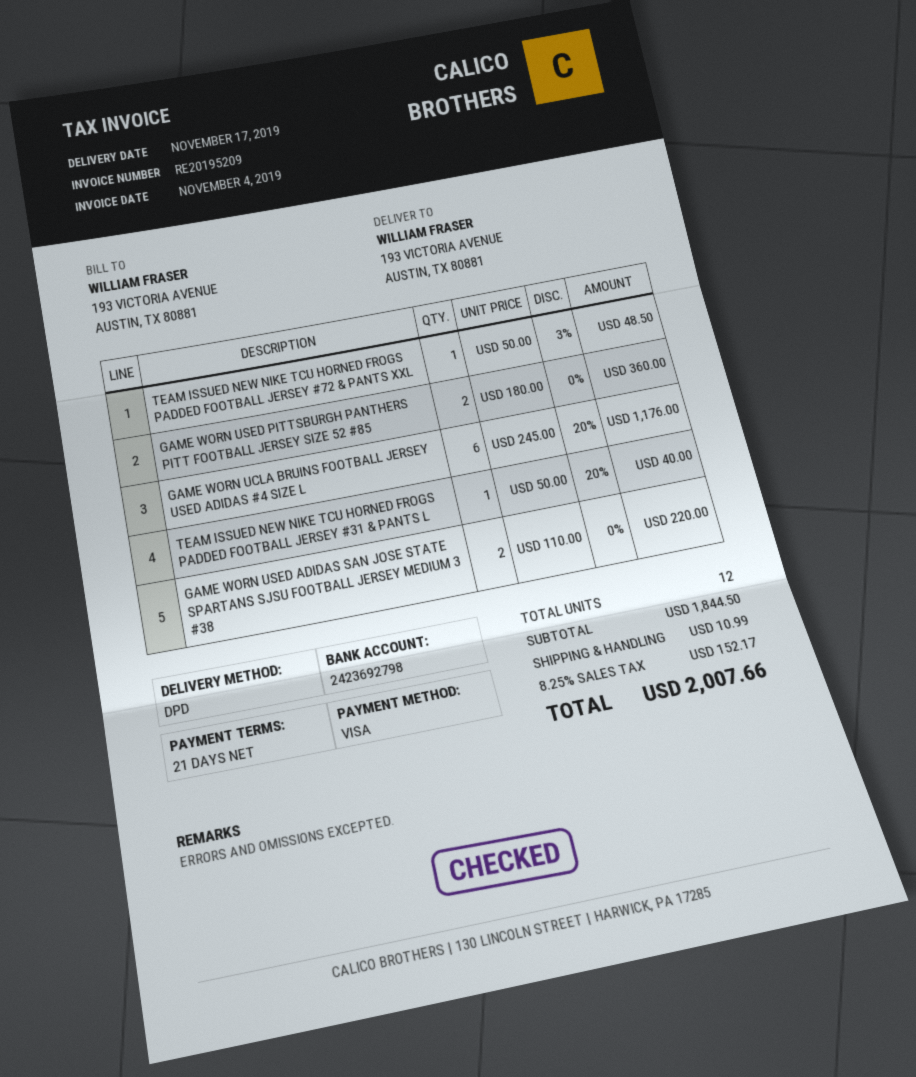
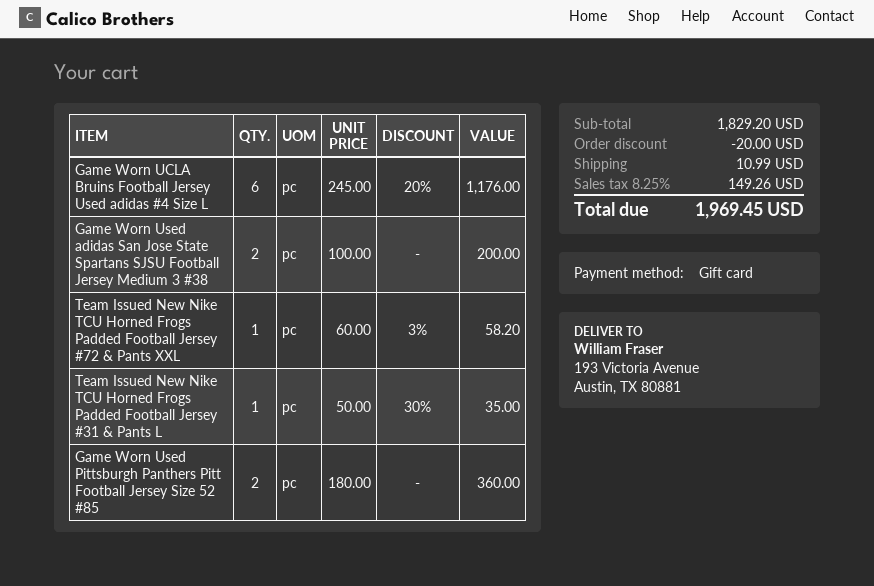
payment method: Visa -> gift card
TEAM ISSUED NEW NIKE TCU HORNED FROGS PADDED FOOTBALL JERSEY #72 & PANTS XXL: 1 x 50.00 - 3% = 48.50 -> 1 x 60.00 - 3% = 58.20
TEAM ISSUED NEW NIKE TCU HORNED FROGS PADDED FOOTBALL JERSEY #31 & PANTS L: 1 x 50.00 - 20% = 40.00 -> 1 x 50.00 - 30% = 35.00
GAME WORN USED ADIDAS SAN JOSE STATE SPARTANS SJSU FOOTBALL JERSEY MEDIUM 3 #38: 2 x 110.00 = 220.00 -> 2 x 100.00 = 200.00
subtotal: 1844.50 -> 1829.20
discount: none -> 20.00
tax: 8.25% = 152.17 -> 8.25% = 149.26
total: 2007.66 -> 1969.45

